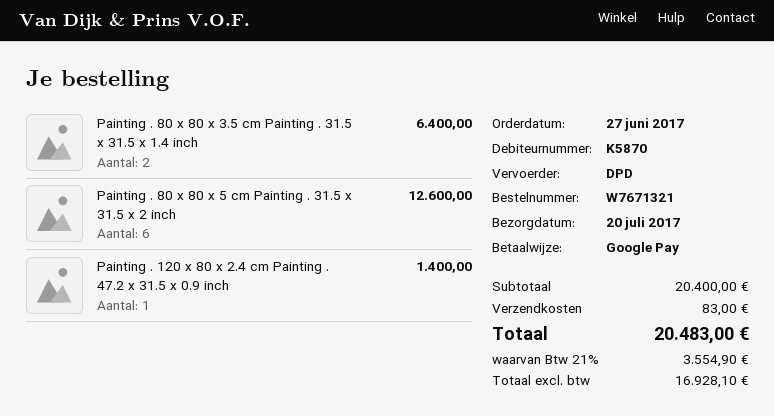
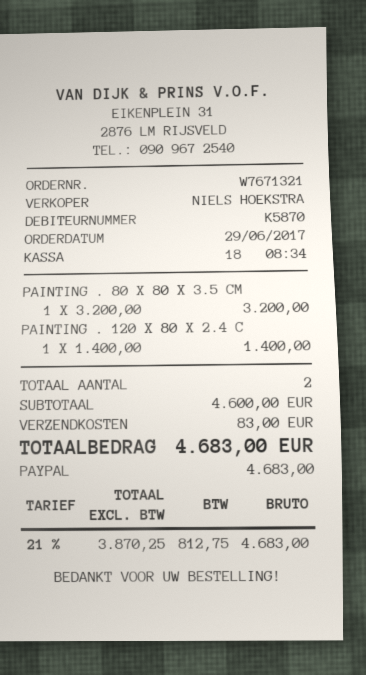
order date: 2017-06-27 -> 2017-06-29
payment method: Google Pay -> PayPal
Painting . 80 x 80 x 3.5 cm Painting . 31.5 x 31.5 x 1.4 inch: 2 for 6400.00 -> 1 for 3200.00
Painting . 80 x 80 x 5 cm Painting . 31.5 x 31.5 x 2 inch: 6 for 12600.00 -> none
subtotal: 20400.00 -> 4600.00
net: 16928.10 -> 3870.25
tax: 21% = 3554.90 -> 21% = 812.75
total: 20483.00 -> 4683.00

